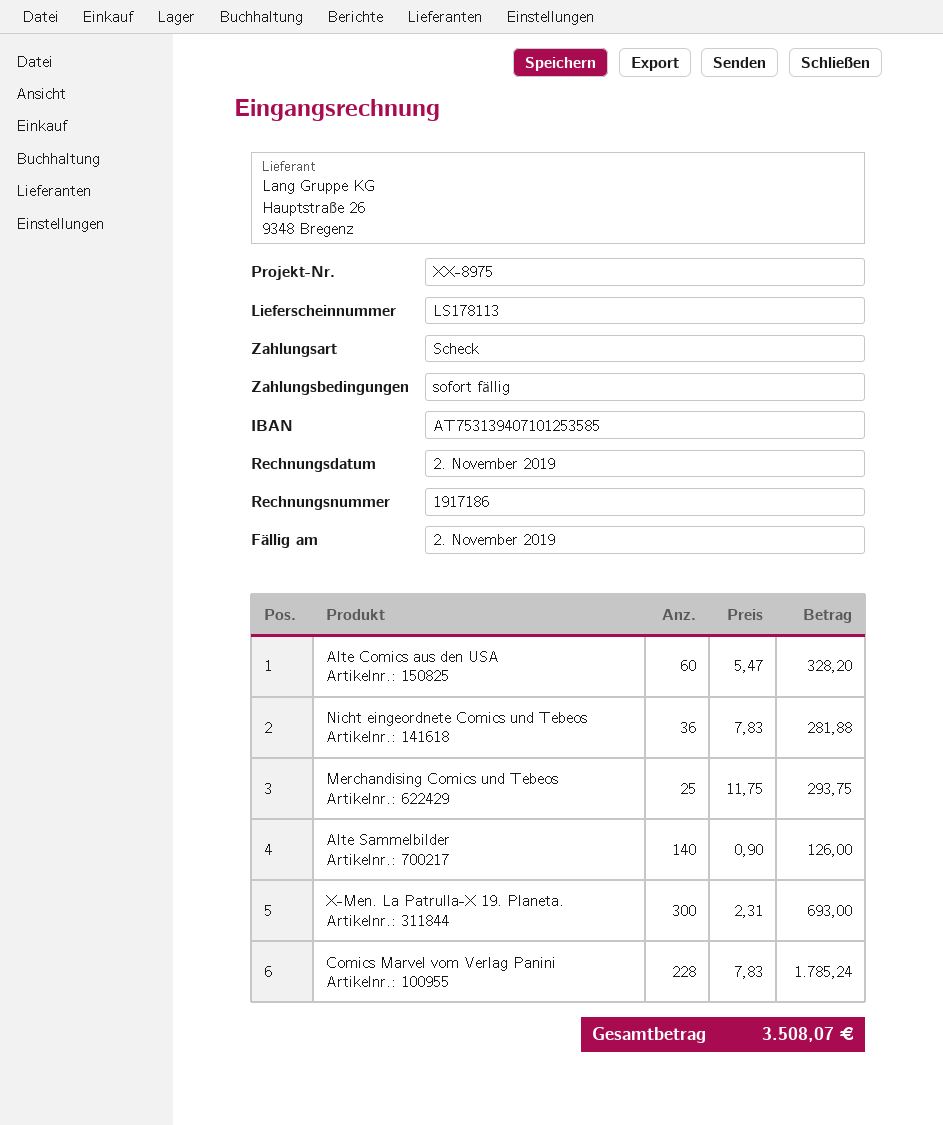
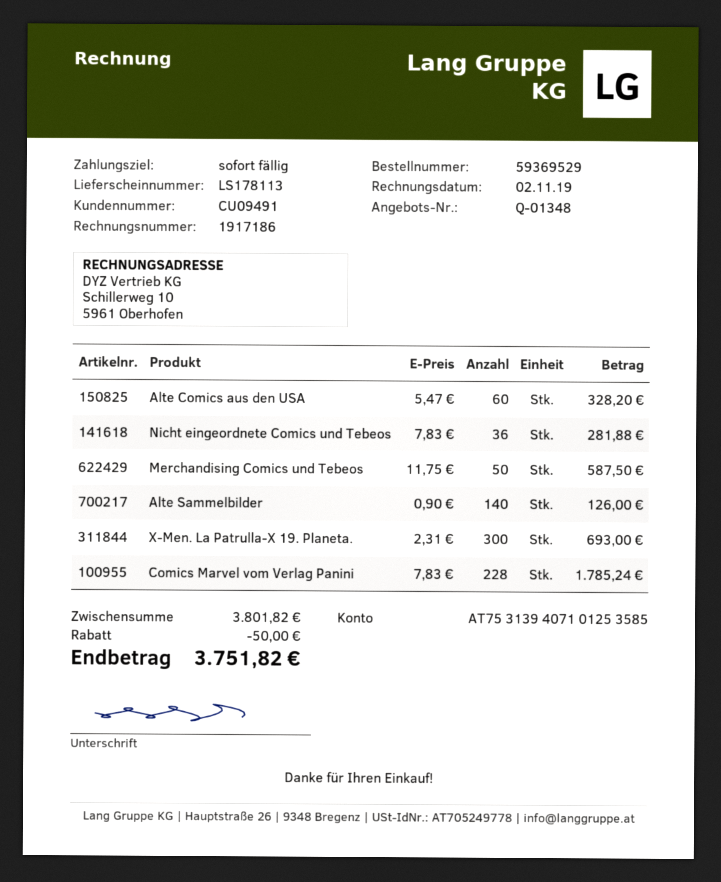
Merchandising Comics und Tebeos: 25 x 11.75 = 293.75 -> 50 x 11.75 = 587.50
discount: none -> 50.00
total: 3508.07 -> 3751.82

